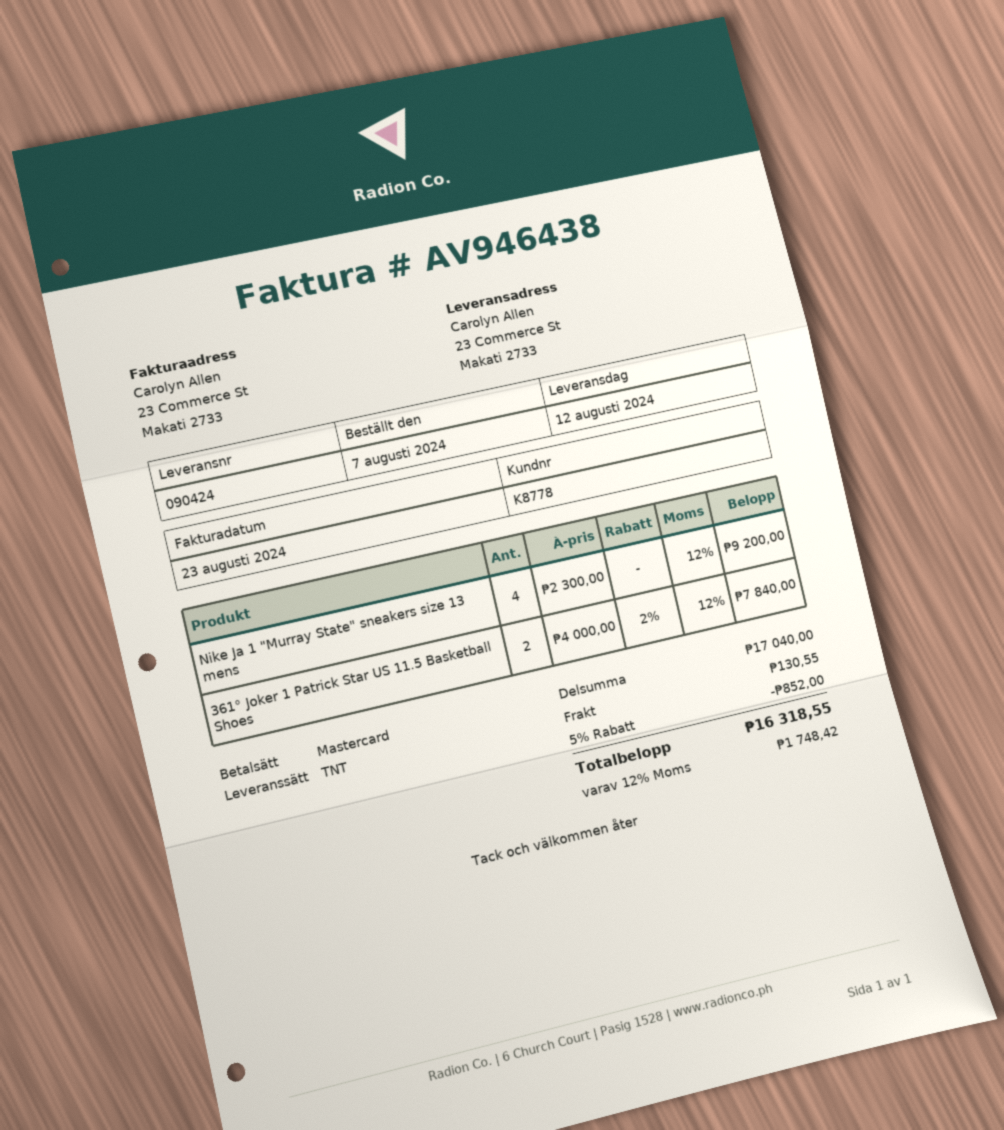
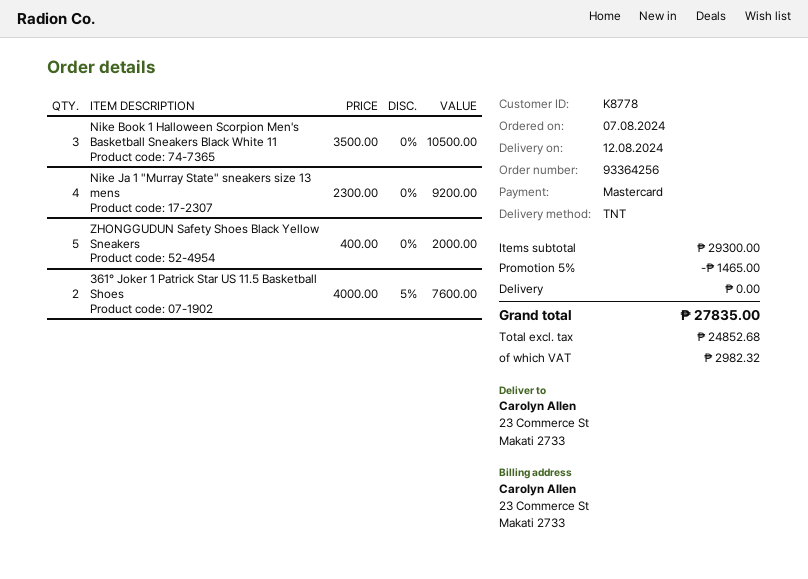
361° Joker 1 Patrick Star US 11.5 Basketball Shoes: 2 x 4000.00 - 2% = 7840.00 -> 2 x 4000.00 - 5% = 7600.00
Nike Book 1 Halloween Scorpion Men's Basketball Sneakers Black White 11: none -> 3 x 3500.00 = 10500.00
ZHONGGUDUN Safety Shoes Black Yellow Sneakers: none -> 5 x 400.00 = 2000.00
subtotal: 17040.00 -> 29300.00
discount: 5% = 852.00 -> 5% = 1465.00
shipping: 130.55 -> 0.00
tax: 1748.42 -> 2982.32
total: 16318.55 -> 27835.00

